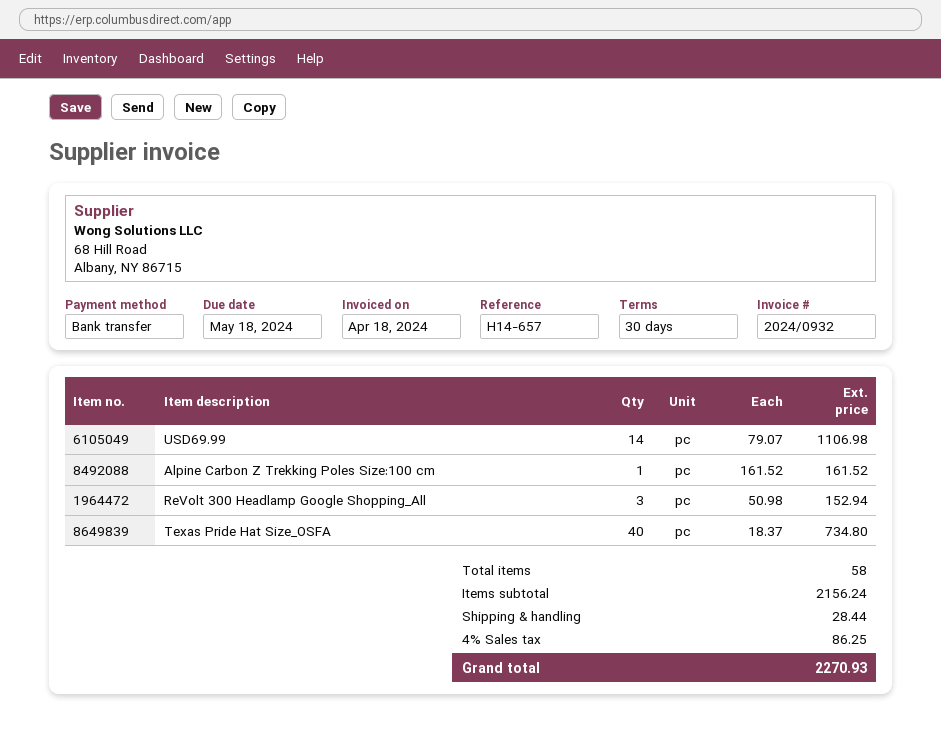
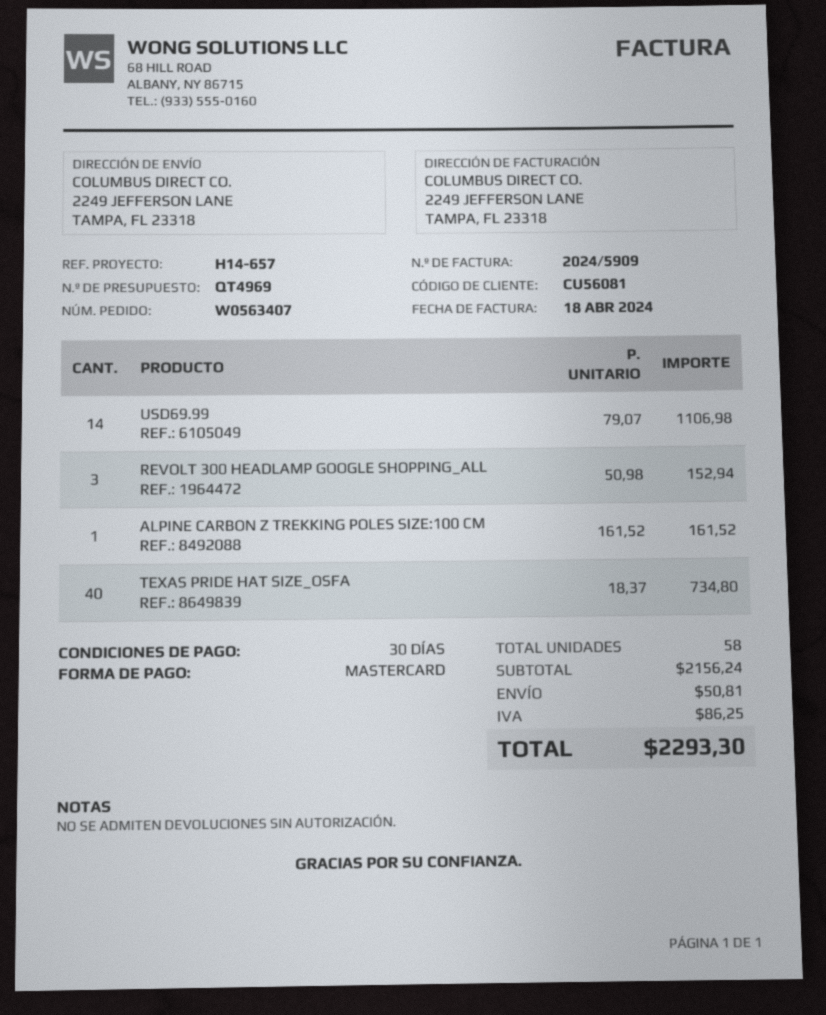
invoice number: 2024/0932 -> 2024/5909
payment method: bank transfer -> Mastercard
shipping: 28.44 -> 50.81
total: 2270.93 -> 2293.30

